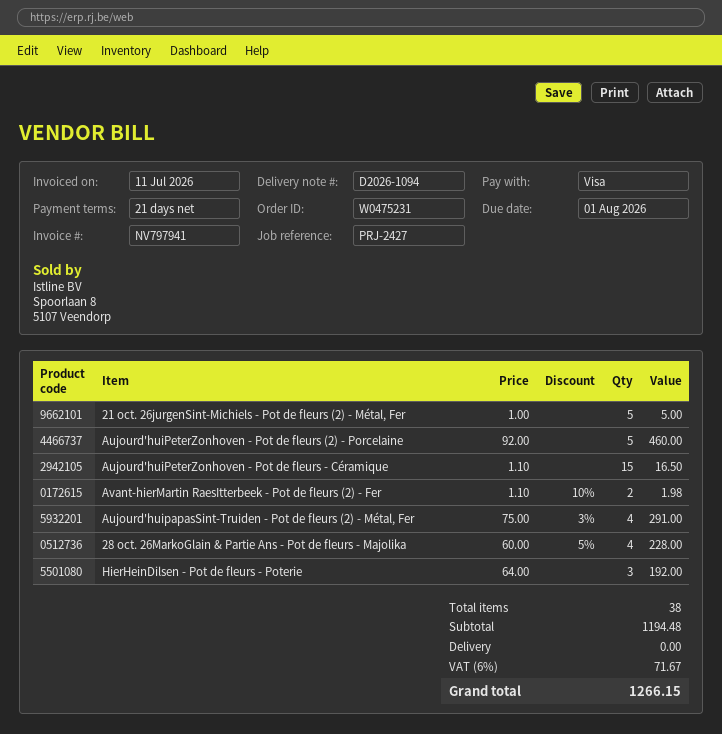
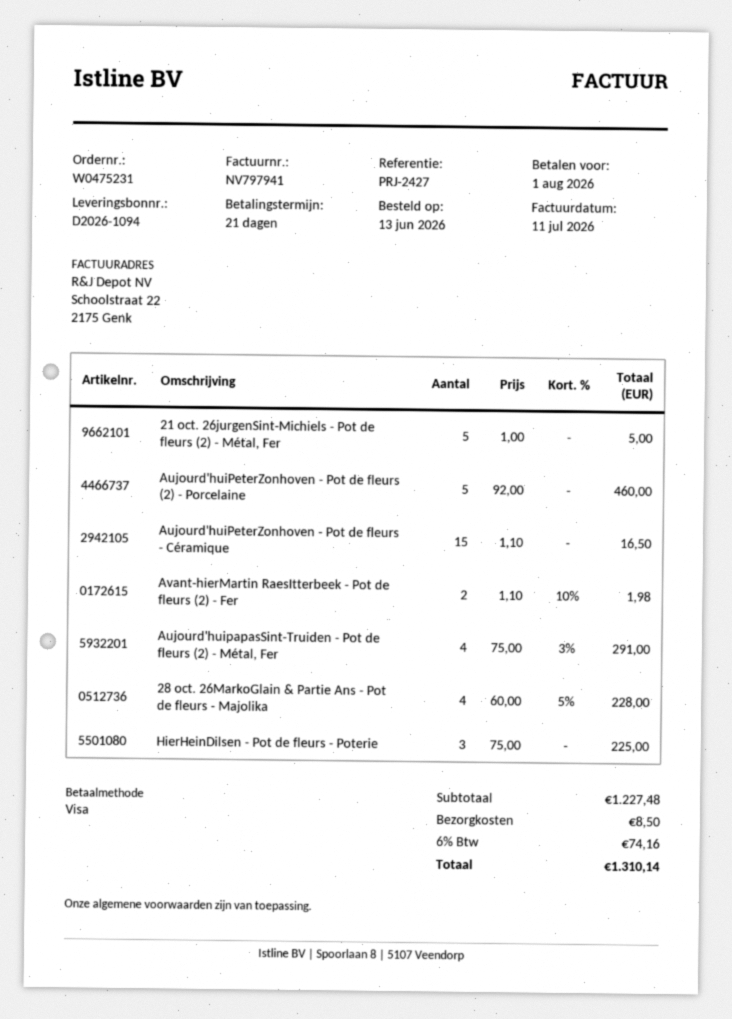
HierHeinDilsen - Pot de fleurs - Poterie: 3 x 64.00 = 192.00 -> 3 x 75.00 = 225.00
subtotal: 1194.48 -> 1227.48
shipping: 0.00 -> 8.50
tax: 6% = 71.67 -> 6% = 74.16
total: 1266.15 -> 1310.14

